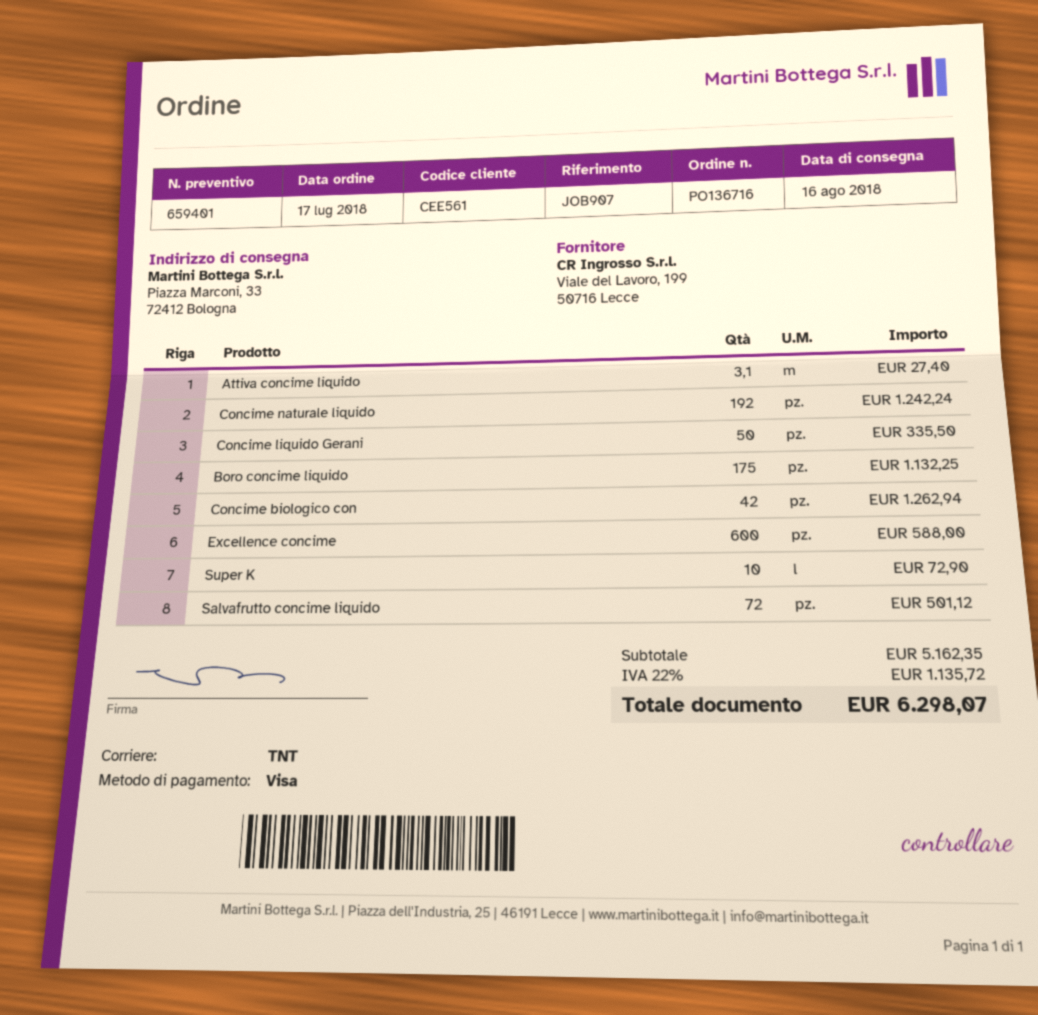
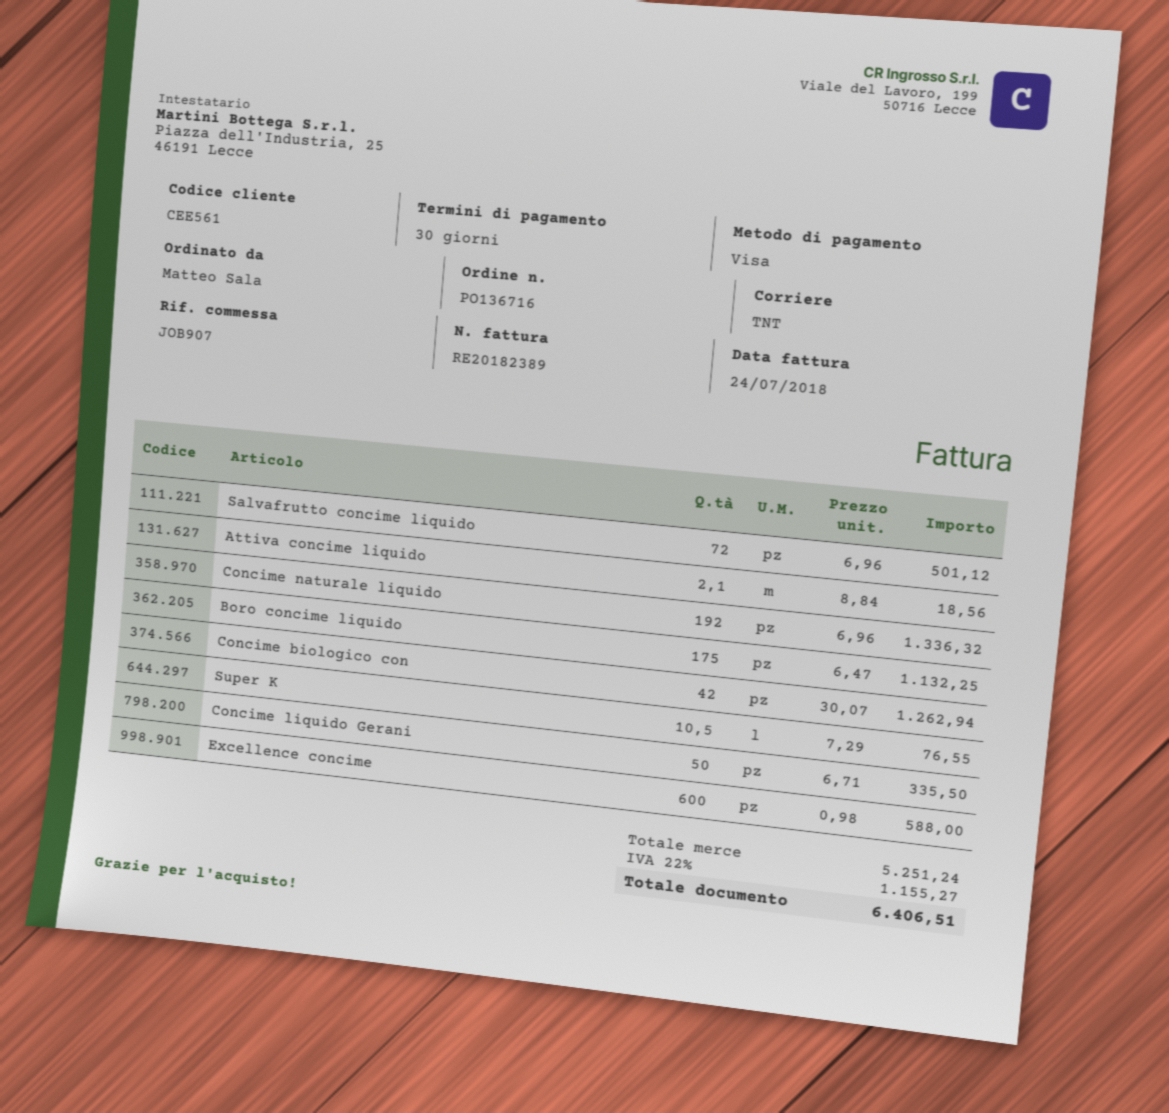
Attiva concime liquido: 3.1 for 27.40 -> 2.1 for 18.56
Concime naturale liquido: 192 for 1242.24 -> 192 for 1336.32
Super K: 10 for 72.90 -> 10.5 for 76.55
subtotal: 5162.35 -> 5251.24
tax: 22% = 1135.72 -> 22% = 1155.27
total: 6298.07 -> 6406.51

